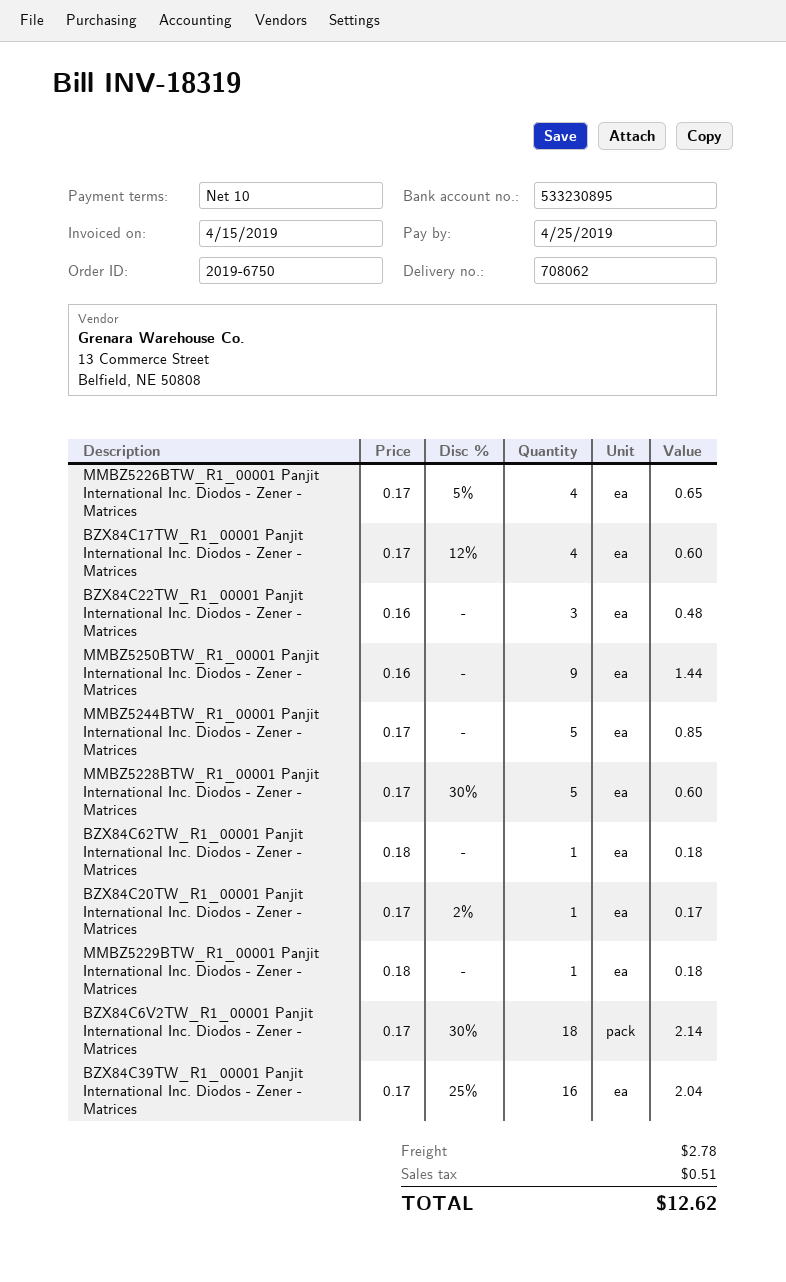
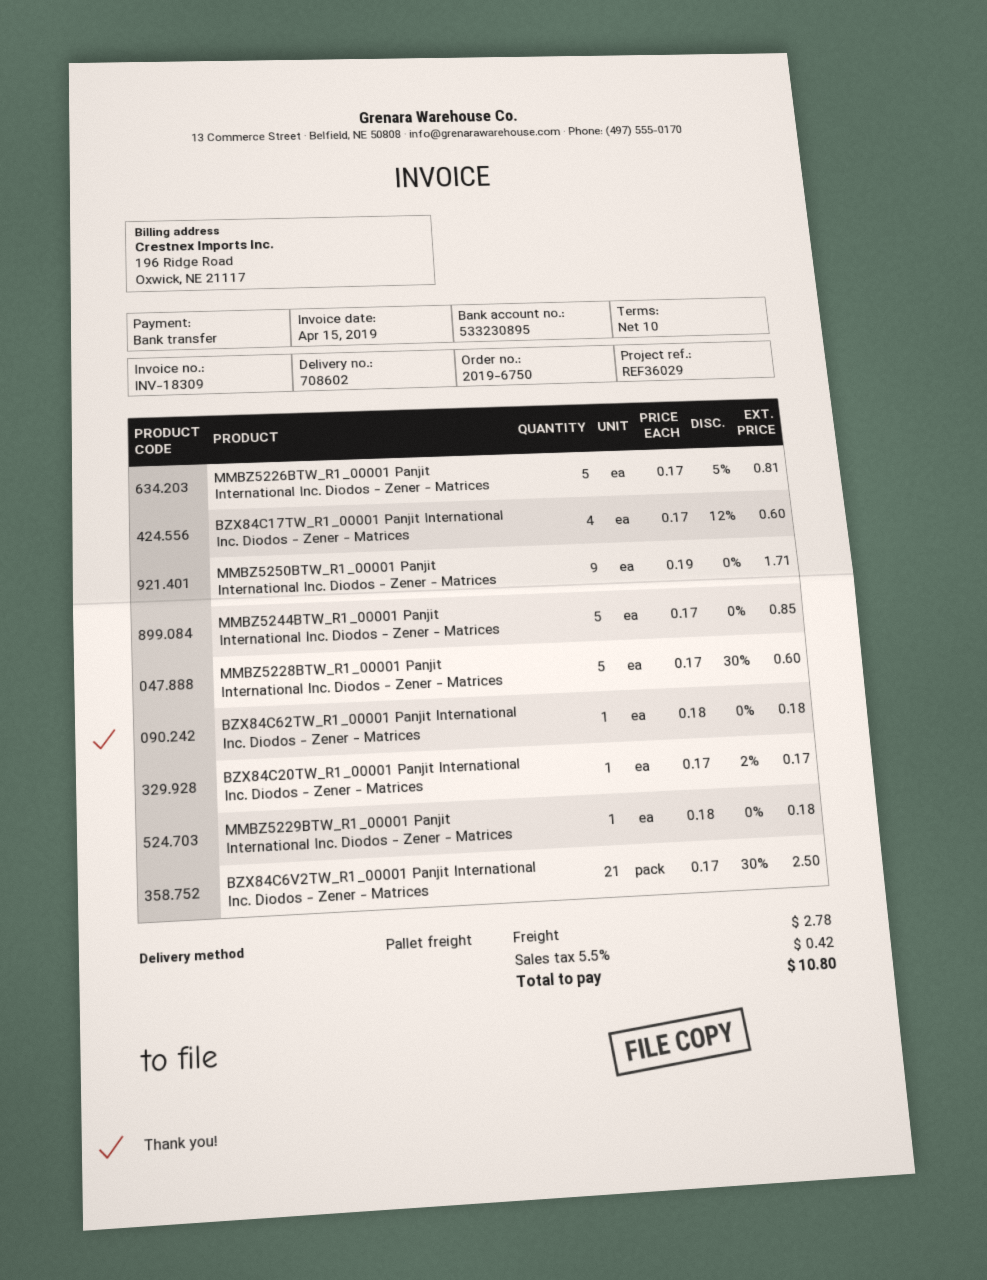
delivery note number: 708062 -> 708602
invoice number: INV-18319 -> INV-18309
MMBZ5226BTW_R1_00001 Panjit International Inc. Diodos - Zener - Matrices: 4 x 0.17 - 5% = 0.65 -> 5 x 0.17 - 5% = 0.81
BZX84C22TW_R1_00001 Panjit International Inc. Diodos - Zener - Matrices: 3 x 0.16 = 0.48 -> none
MMBZ5250BTW_R1_00001 Panjit International Inc. Diodos - Zener - Matrices: 9 x 0.16 = 1.44 -> 9 x 0.19 = 1.71
BZX84C6V2TW_R1_00001 Panjit International Inc. Diodos - Zener - Matrices: 18 x 0.17 - 30% = 2.14 -> 21 x 0.17 - 30% = 2.50
BZX84C39TW_R1_00001 Panjit International Inc. Diodos - Zener - Matrices: 16 x 0.17 - 25% = 2.04 -> none
tax: 0.51 -> 0.42
total: 12.62 -> 10.80

